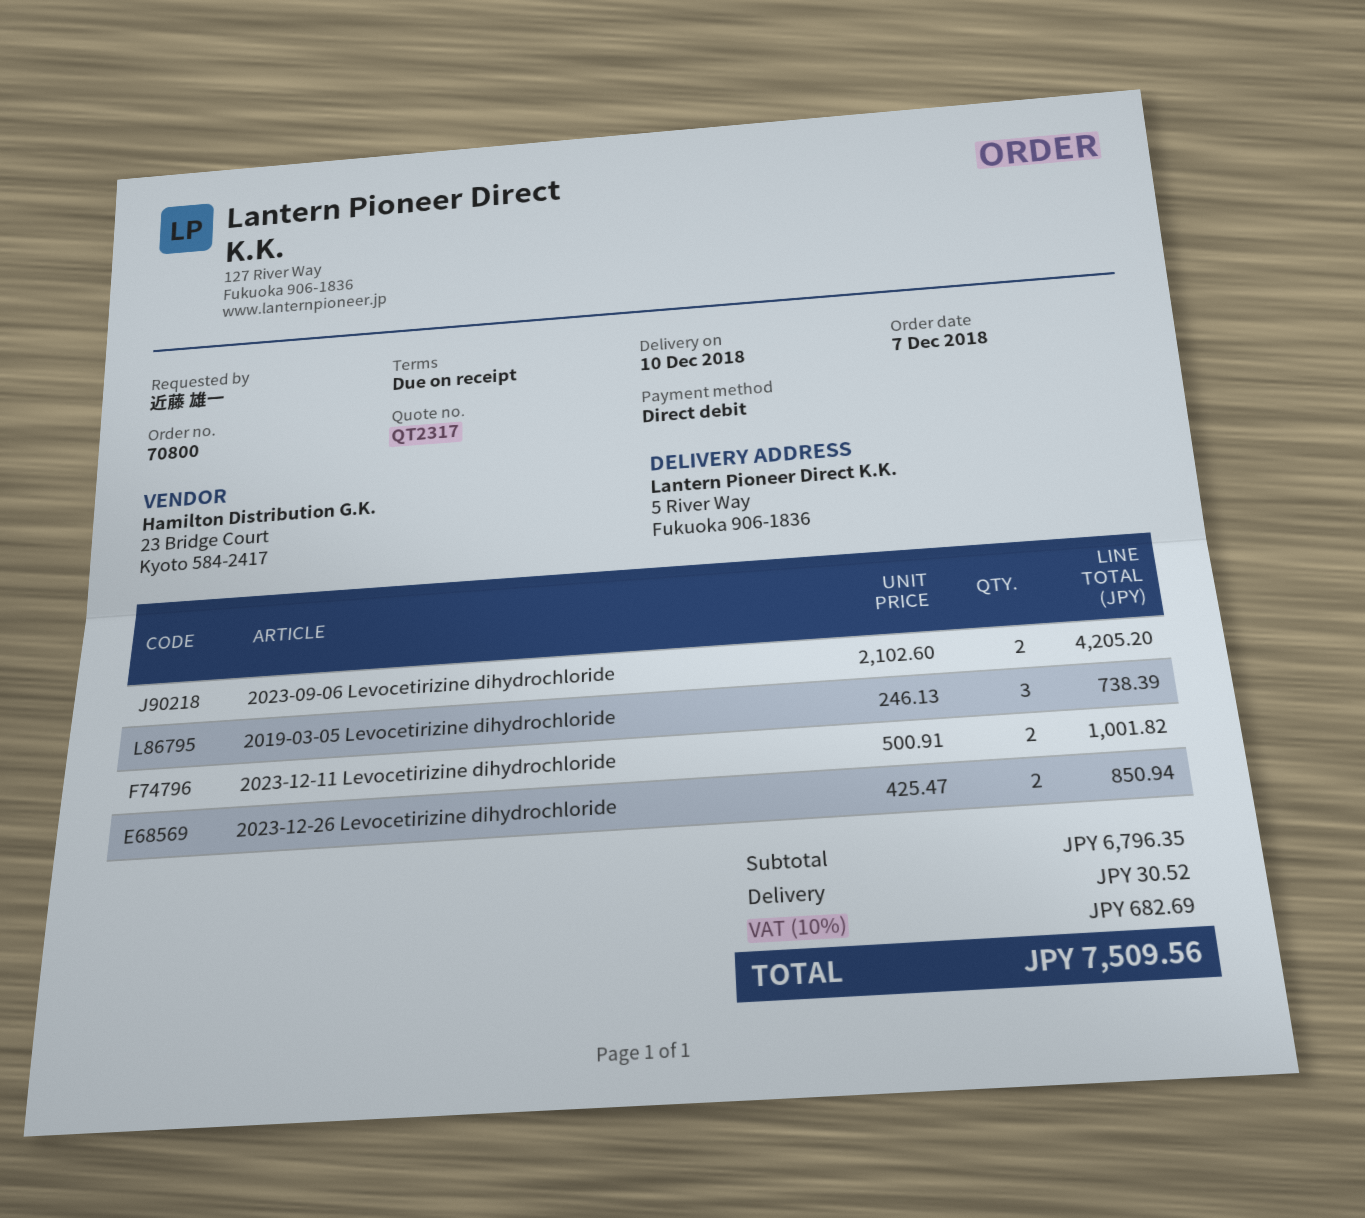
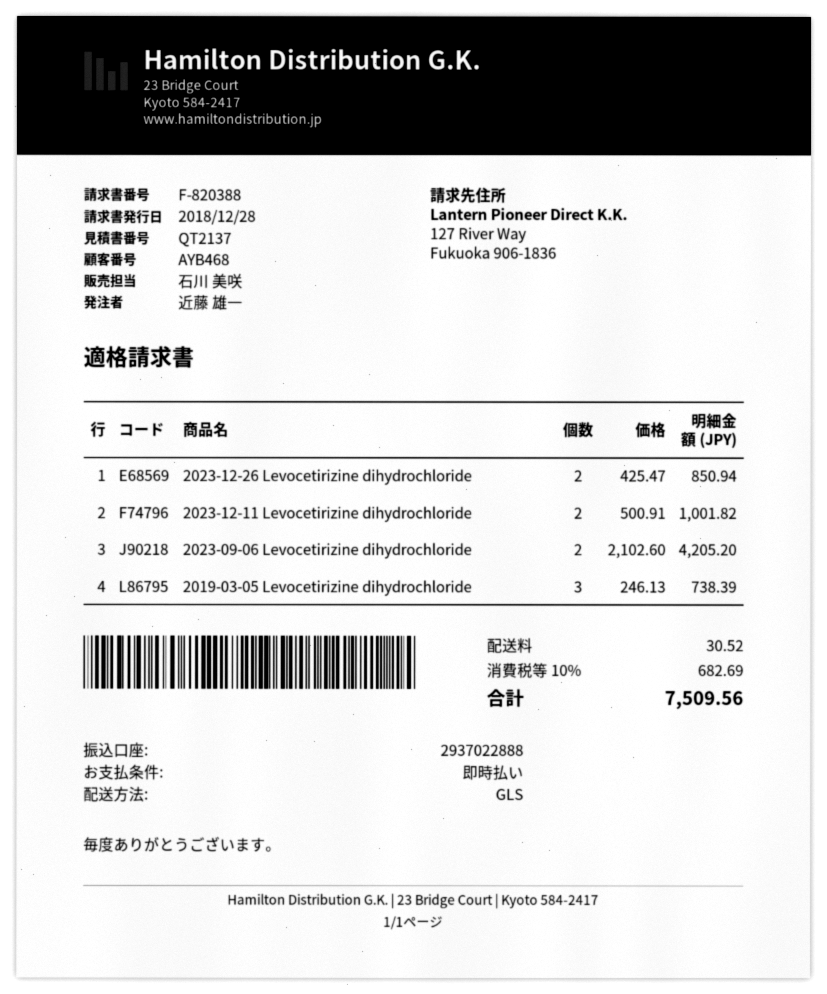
quote number: QT2317 -> QT2137

